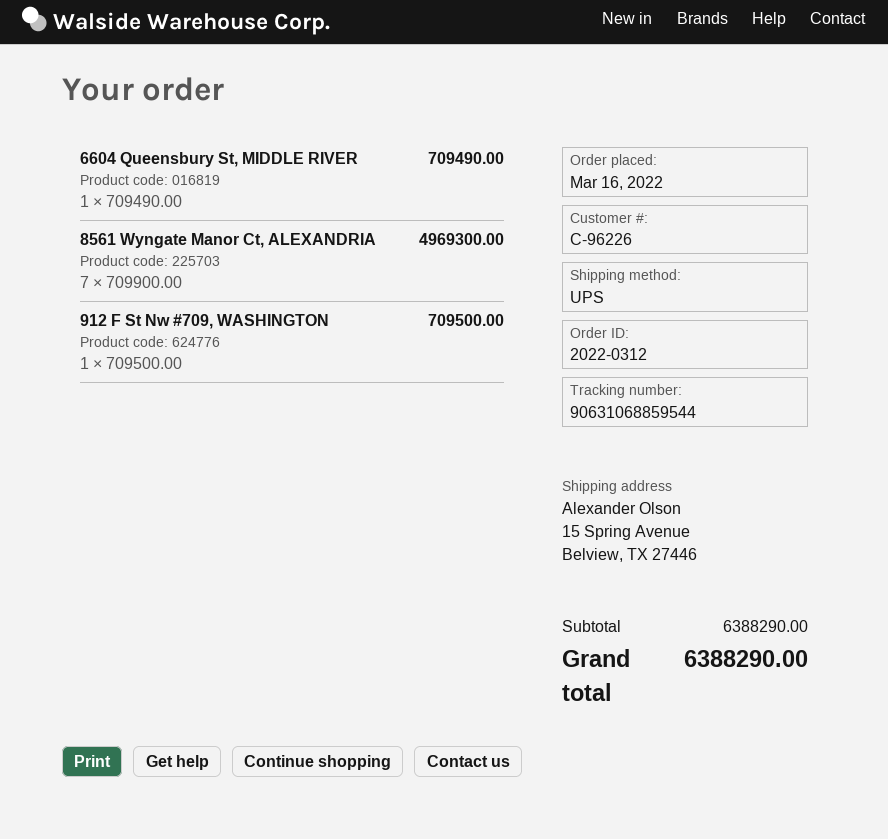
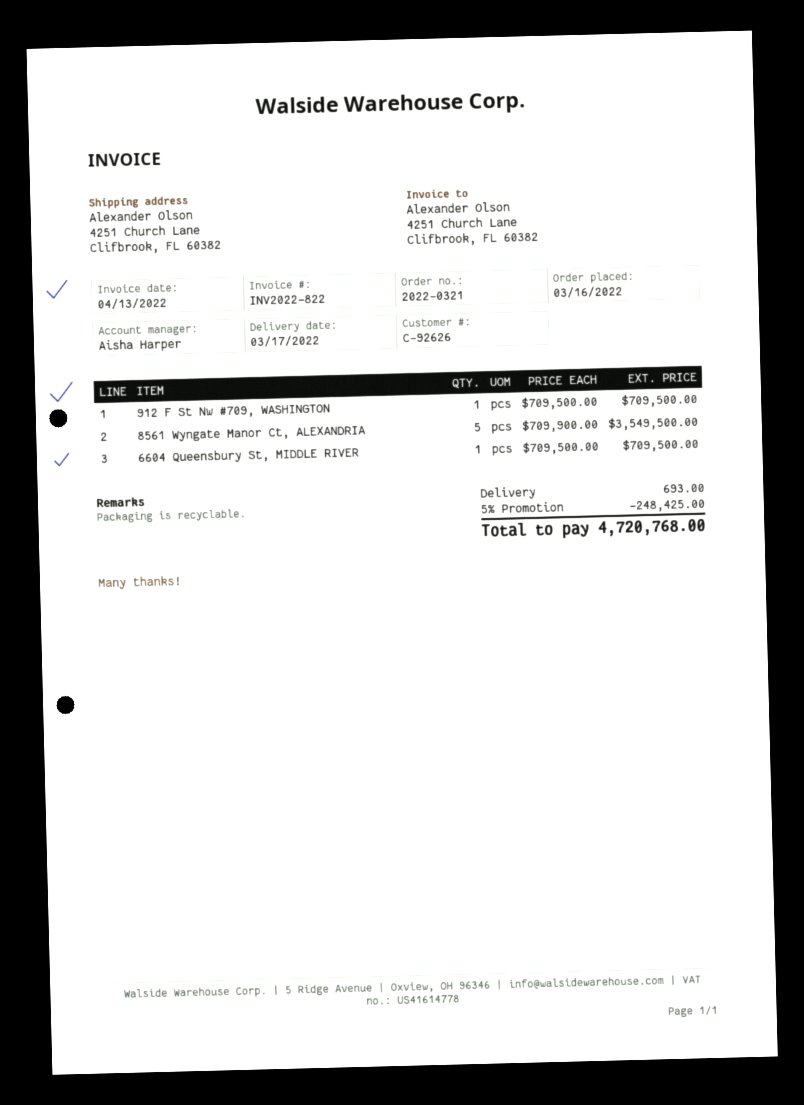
order number: 2022-0312 -> 2022-0321
customer number: C-96226 -> C-92626
ship to: 15 Spring Avenue, Belview, TX 27446 -> 4251 Church Lane, Clifbrook, FL 60382
6604 Queensbury St, MIDDLE RIVER: 1 x 709490.00 = 709490.00 -> 1 x 709500.00 = 709500.00
8561 Wyngate Manor Ct, ALEXANDRIA: 7 x 709900.00 = 4969300.00 -> 5 x 709900.00 = 3549500.00
discount: none -> 5% = 248425.00
shipping: none -> 693.00
total: 6388290.00 -> 4720768.00

